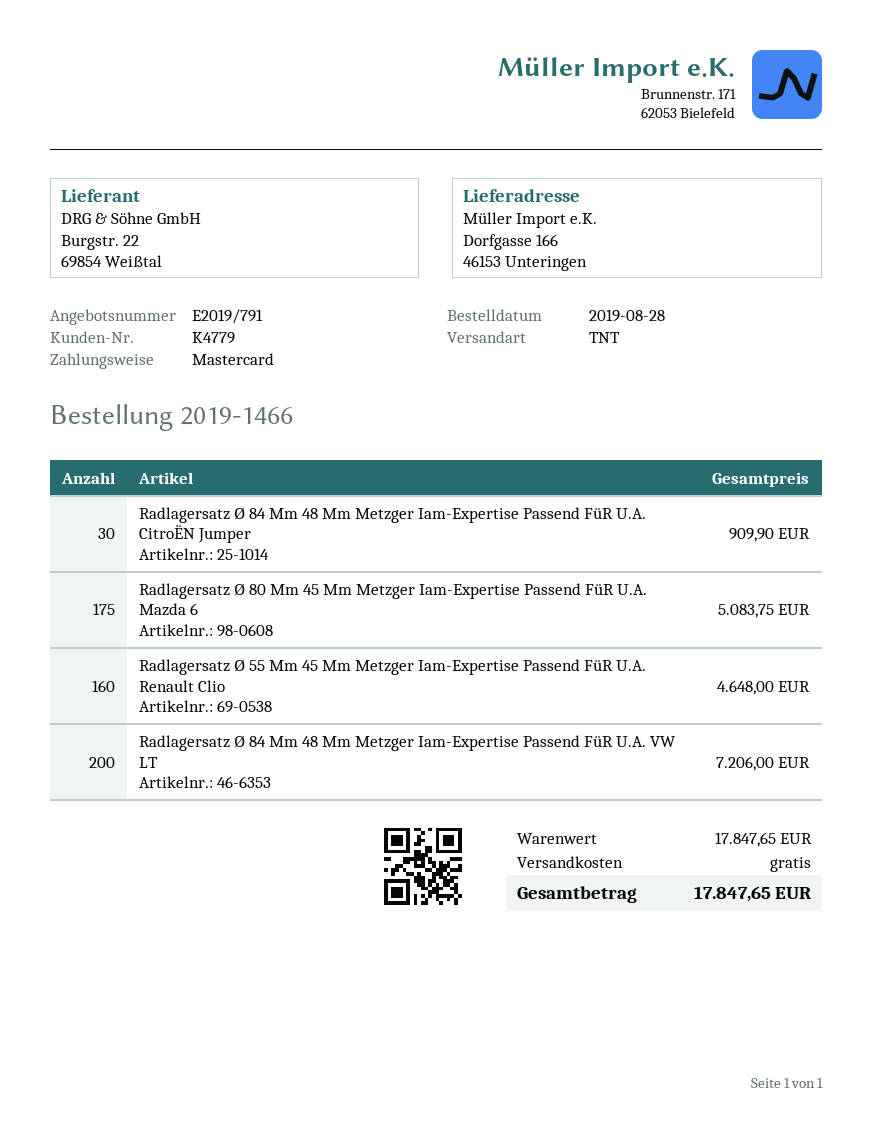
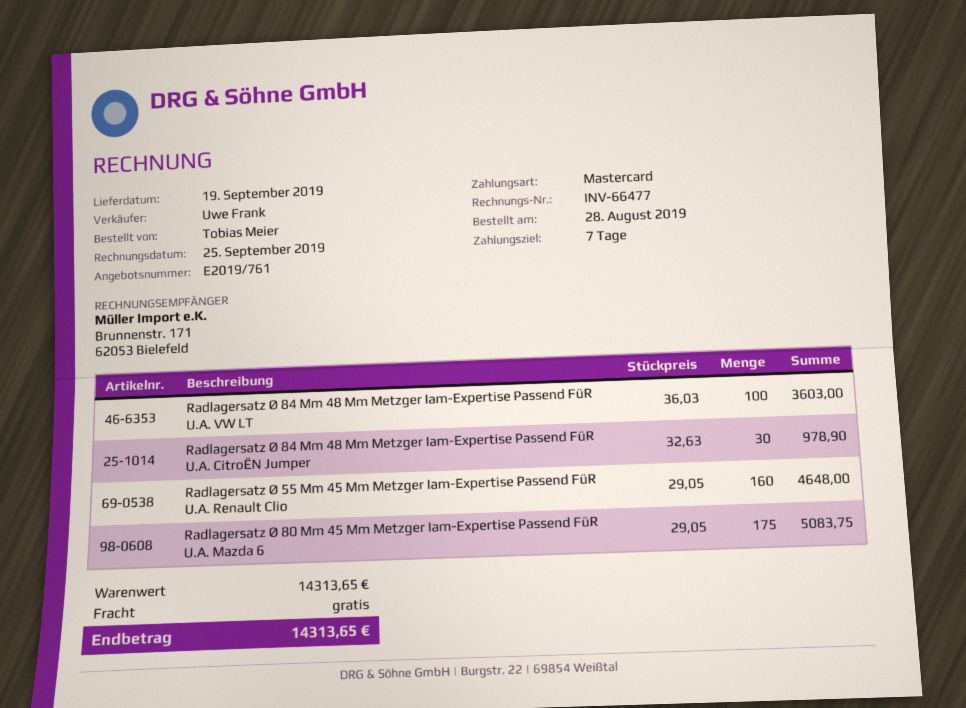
quote number: E2019/791 -> E2019/761
Radlagersatz Ø 84 Mm 48 Mm Metzger Iam-Expertise Passend FüR U.A. CitroËN Jumper: 30 for 909.90 -> 30 for 978.90
Radlagersatz Ø 84 Mm 48 Mm Metzger Iam-Expertise Passend FüR U.A. VW LT: 200 for 7206.00 -> 100 for 3603.00
subtotal: 17847.65 -> 14313.65
total: 17847.65 -> 14313.65

